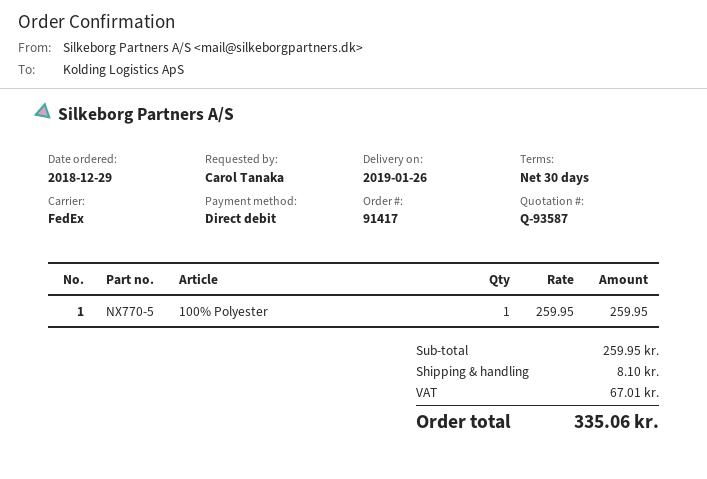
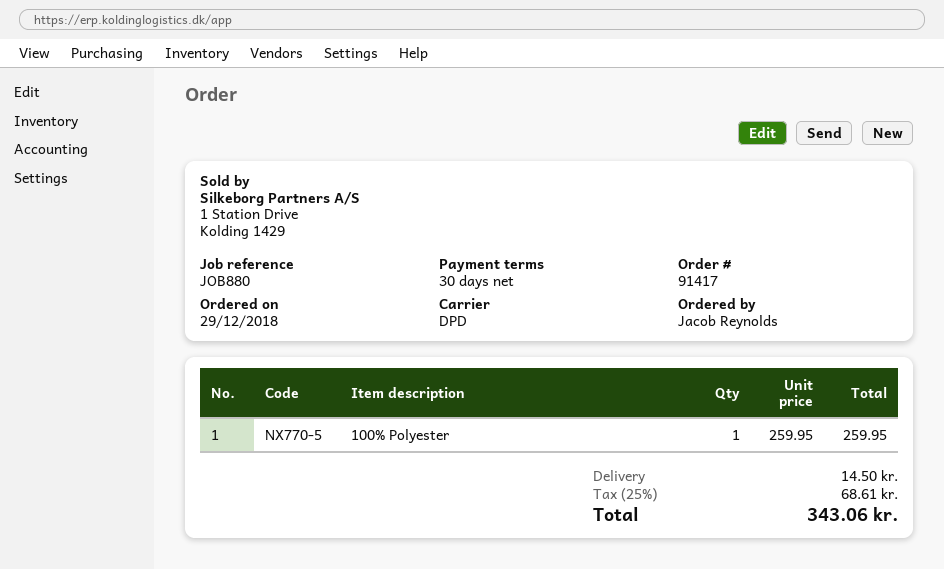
ordered by: Carol Tanaka -> Jacob Reynolds
shipping method: FedEx -> DPD
shipping: 8.10 -> 14.50
tax: 67.01 -> 68.61
total: 335.06 -> 343.06

